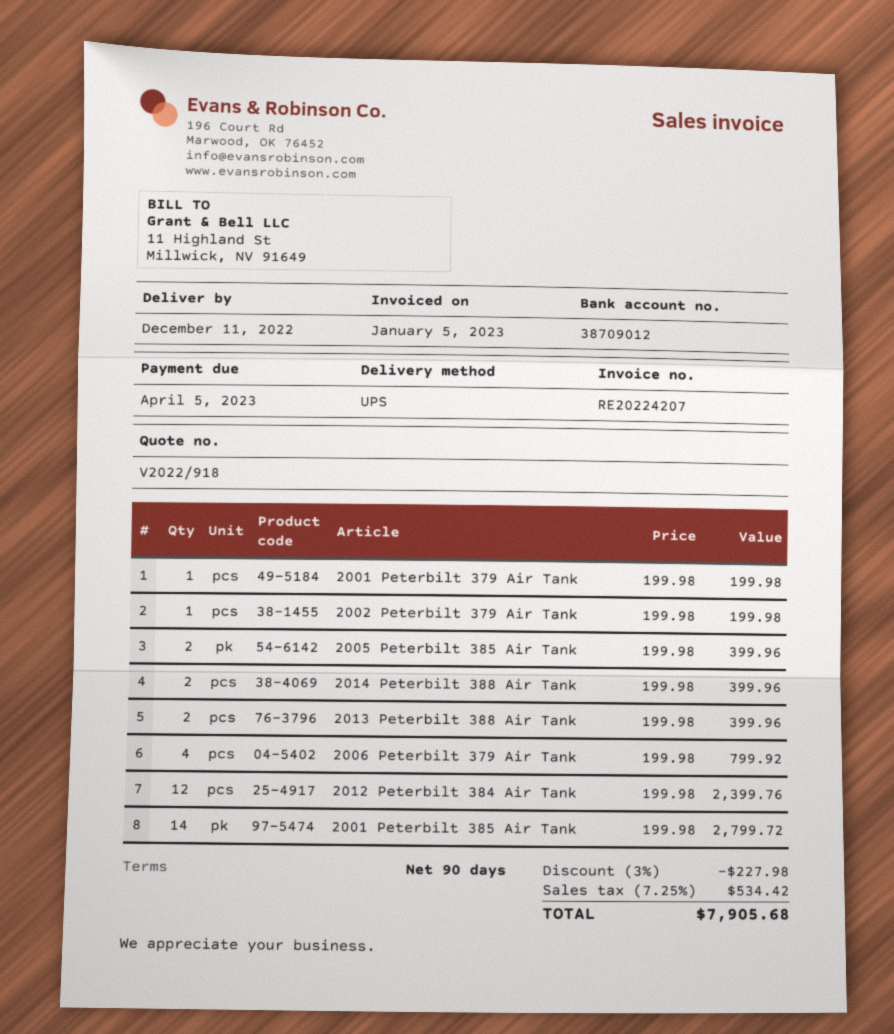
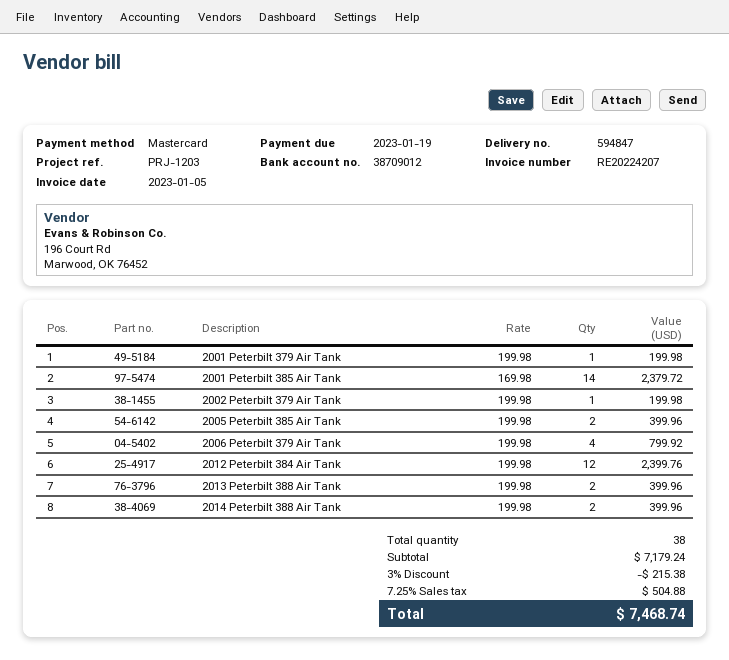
due date: 2023-04-05 -> 2023-01-19
2001 Peterbilt 385 Air Tank: 14 x 199.98 = 2799.72 -> 14 x 169.98 = 2379.72
discount: 3% = 227.98 -> 3% = 215.38
tax: 7.25% = 534.42 -> 7.25% = 504.88
total: 7905.68 -> 7468.74

